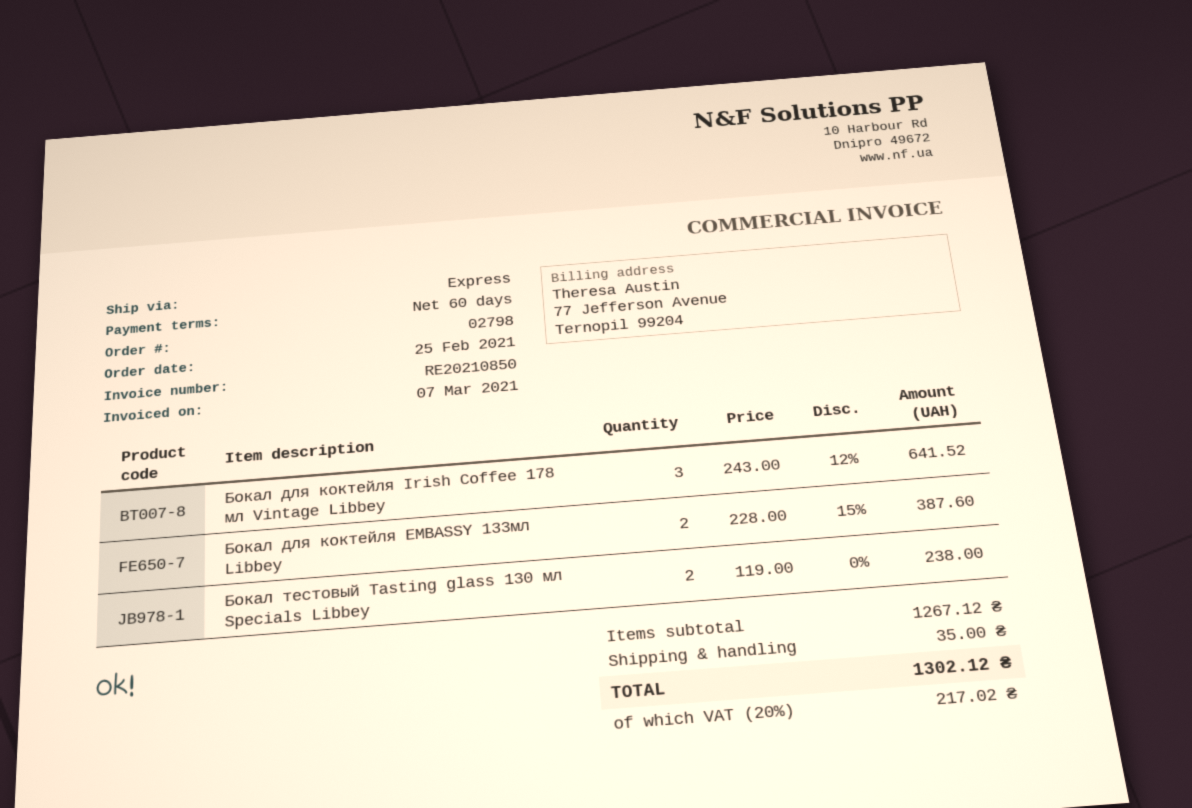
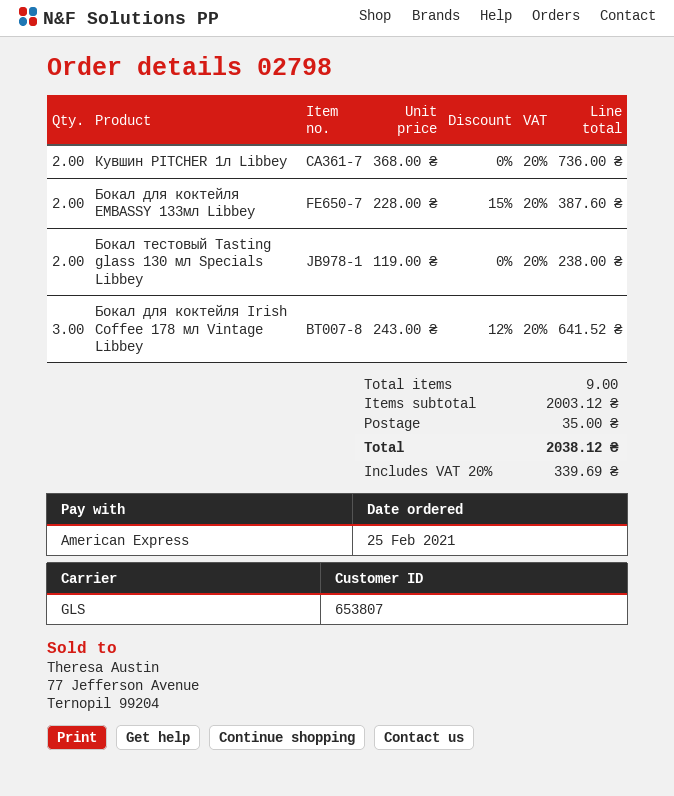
shipping method: express -> GLS
Кувшин PITCHER 1л Libbey: none -> 2 x 368.00 = 736.00
subtotal: 1267.12 -> 2003.12
tax: 20% = 217.02 -> 20% = 339.69
total: 1302.12 -> 2038.12

